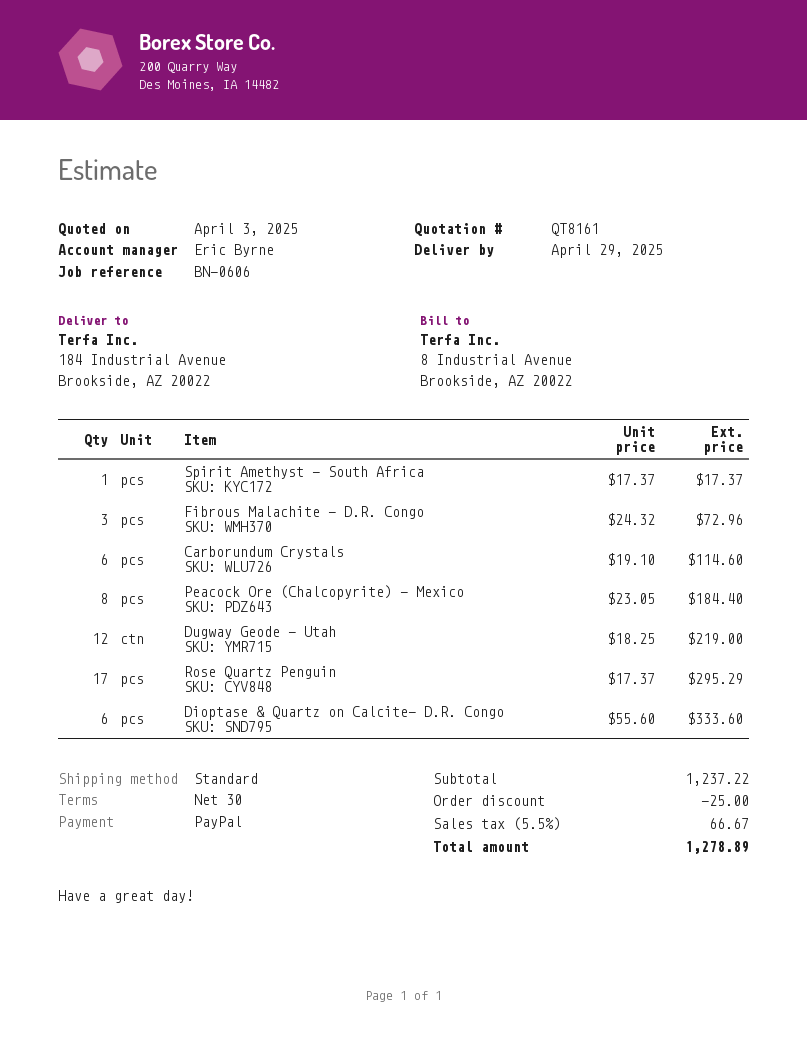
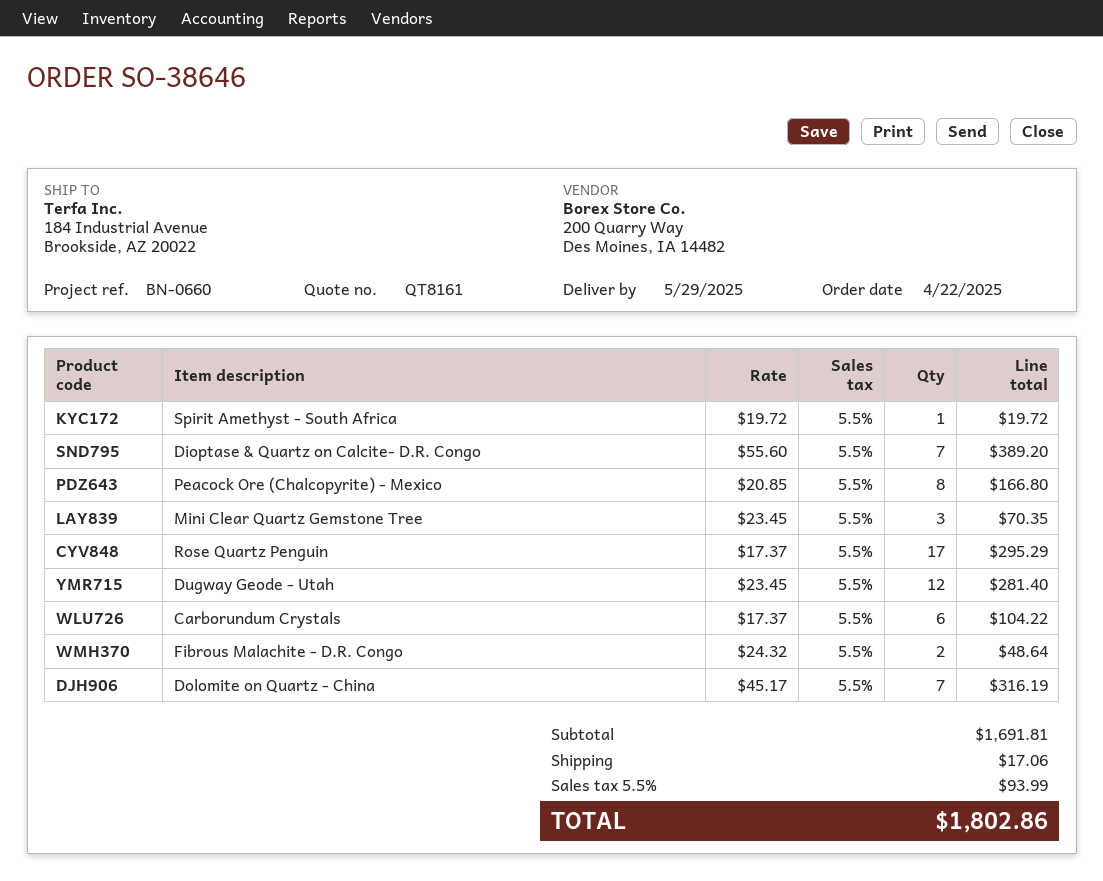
delivery date: 2025-04-29 -> 2025-05-29
reference: BN-0606 -> BN-0660
Spirit Amethyst - South Africa: 1 x 17.37 = 17.37 -> 1 x 19.72 = 19.72
Fibrous Malachite - D.R. Congo: 3 x 24.32 = 72.96 -> 2 x 24.32 = 48.64
Carborundum Crystals: 6 x 19.10 = 114.60 -> 6 x 17.37 = 104.22
Peacock Ore (Chalcopyrite) - Mexico: 8 x 23.05 = 184.40 -> 8 x 20.85 = 166.80
Dugway Geode - Utah: 12 x 18.25 = 219.00 -> 12 x 23.45 = 281.40
Dioptase & Quartz on Calcite- D.R. Congo: 6 x 55.60 = 333.60 -> 7 x 55.60 = 389.20
Mini Clear Quartz Gemstone Tree: none -> 3 x 23.45 = 70.35
Dolomite on Quartz - China: none -> 7 x 45.17 = 316.19
subtotal: 1237.22 -> 1691.81
discount: 25.00 -> none
shipping: none -> 17.06
tax: 5.5% = 66.67 -> 5.5% = 93.99
total: 1278.89 -> 1802.86

